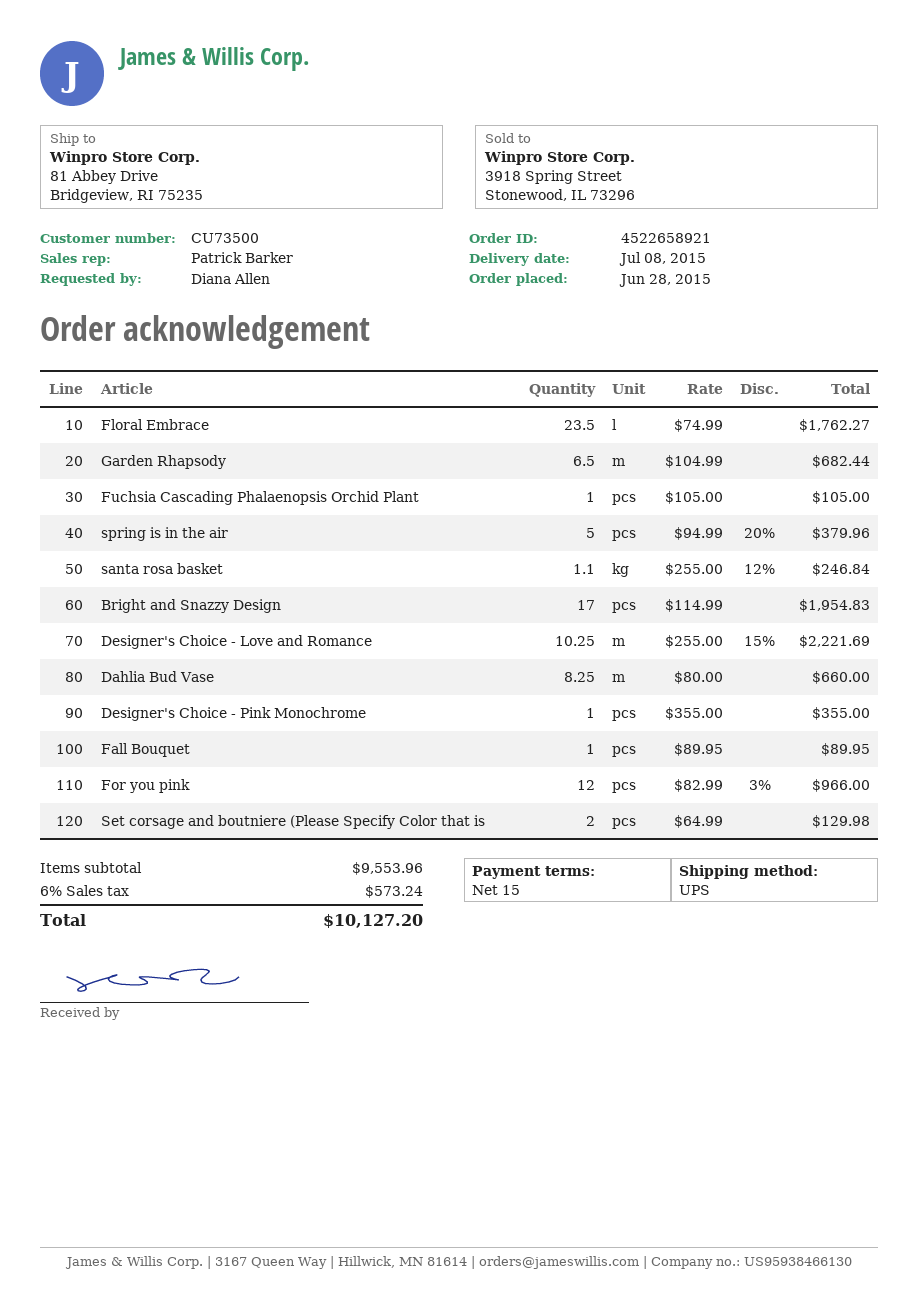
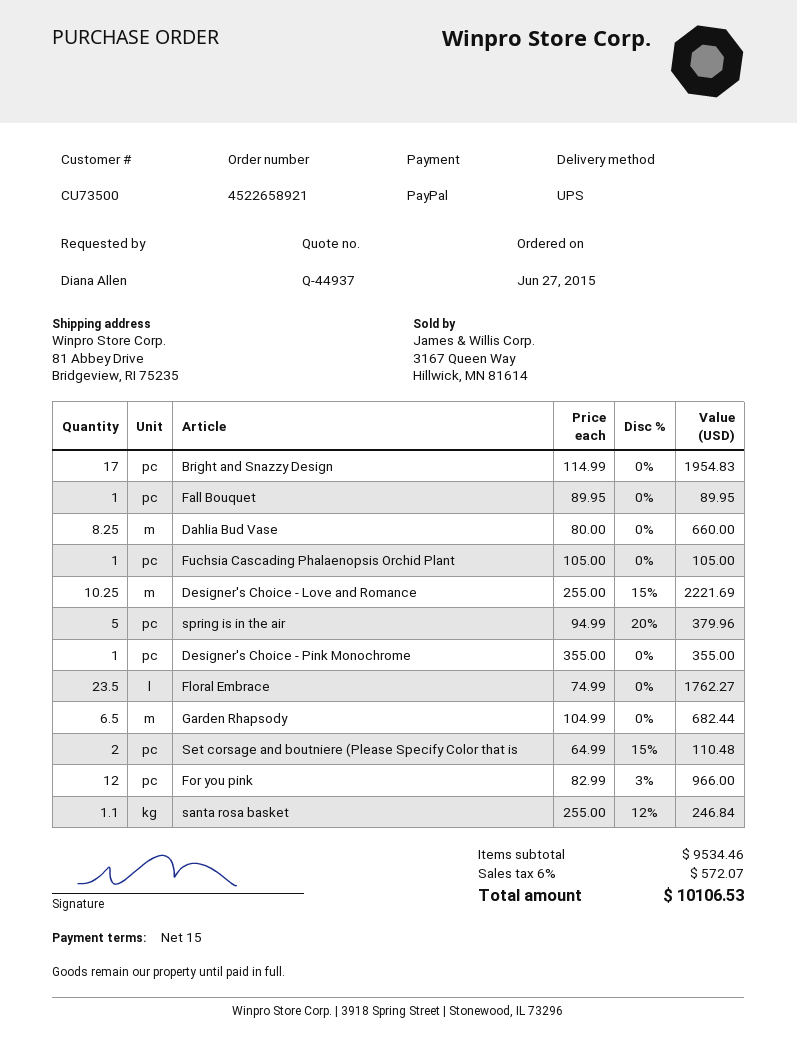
order date: 2015-06-28 -> 2015-06-27
Set corsage and boutniere (Please Specify Color that is: 2 x 64.99 = 129.98 -> 2 x 64.99 - 15% = 110.48
subtotal: 9553.96 -> 9534.46
tax: 6% = 573.24 -> 6% = 572.07
total: 10127.20 -> 10106.53

